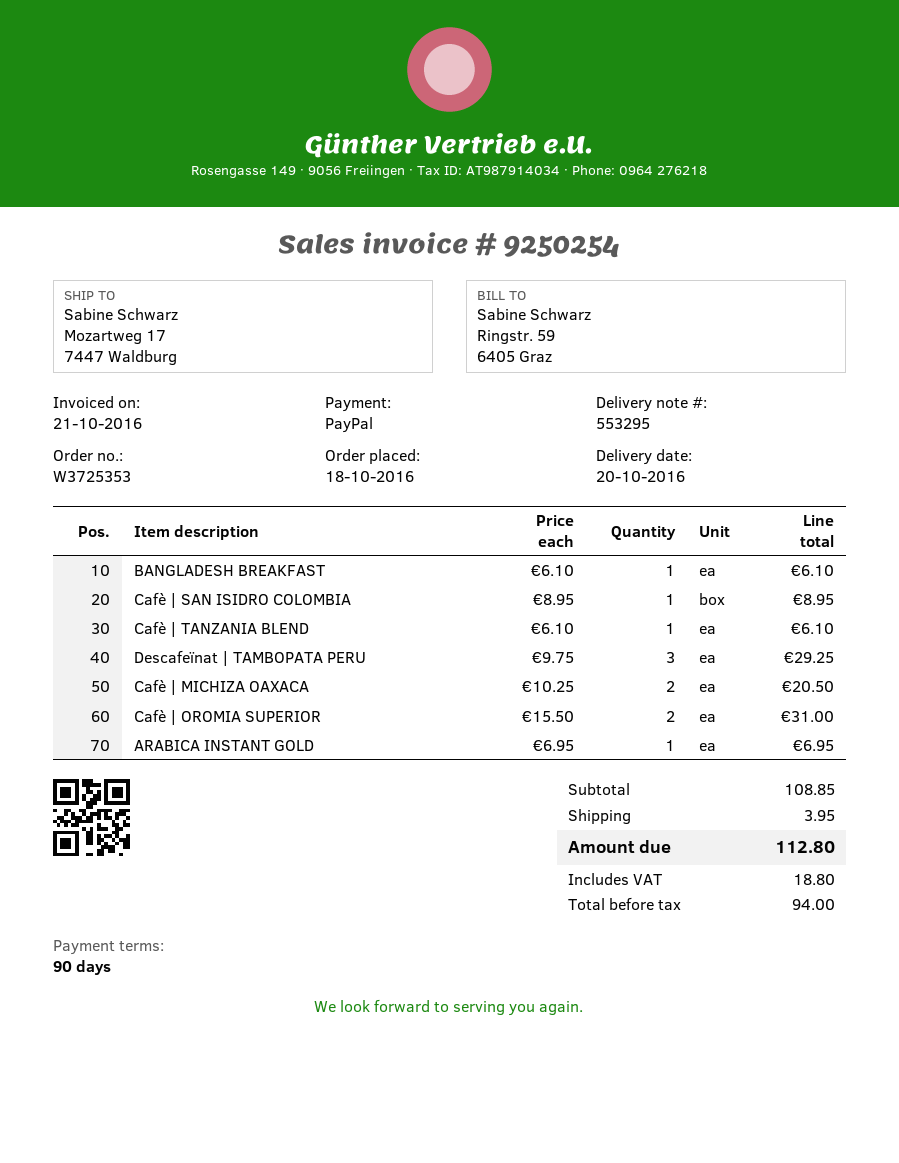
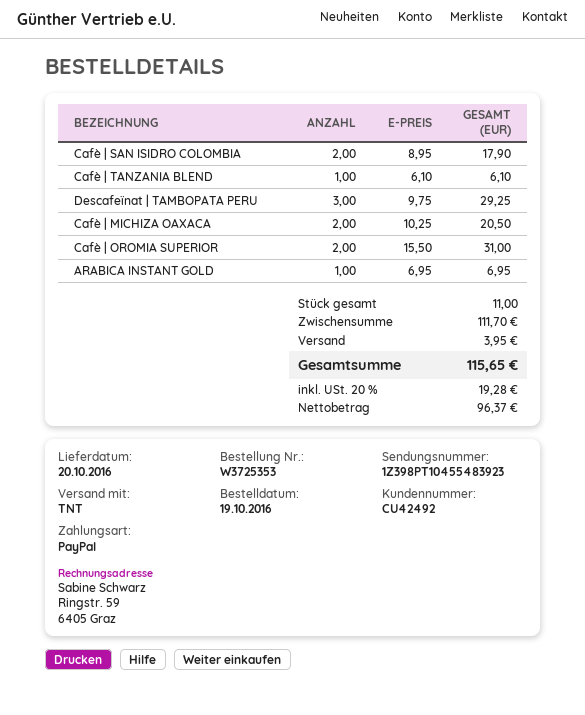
order date: 2016-10-18 -> 2016-10-19
BANGLADESH BREAKFAST: 1 x 6.10 = 6.10 -> none
Cafè | SAN ISIDRO COLOMBIA: 1 x 8.95 = 8.95 -> 2 x 8.95 = 17.90
subtotal: 108.85 -> 111.70
net: 94.00 -> 96.37
tax: 18.80 -> 19.28
total: 112.80 -> 115.65

